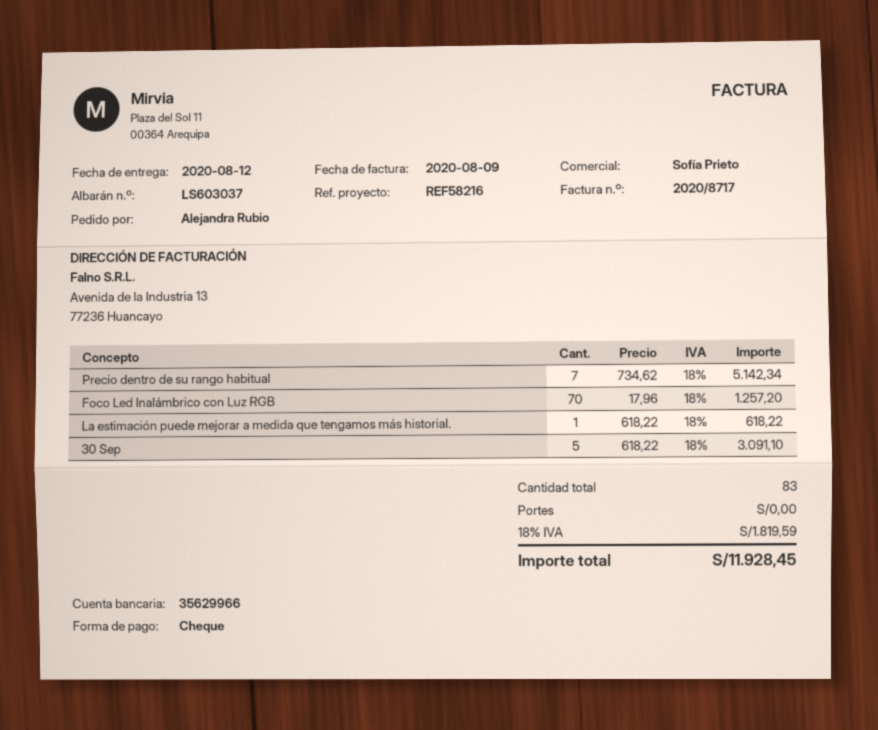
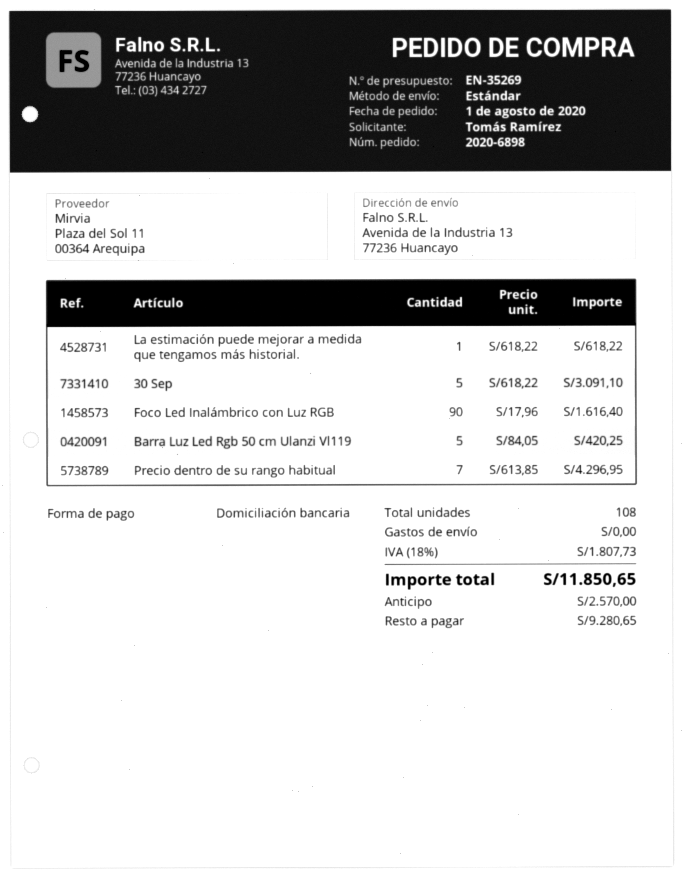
ordered by: Alejandra Rubio -> Tomás Ramírez
payment method: cheque -> direct debit
Precio dentro de su rango habitual: 7 x 734.62 = 5142.34 -> 7 x 613.85 = 4296.95
Foco Led Inalámbrico con Luz RGB: 70 x 17.96 = 1257.20 -> 90 x 17.96 = 1616.40
Barra Luz Led Rgb 50 cm Ulanzi Vl119: none -> 5 x 84.05 = 420.25
total quantity: 83 -> 108
tax: 18% = 1819.59 -> 18% = 1807.73
total: 11928.45 -> 11850.65

